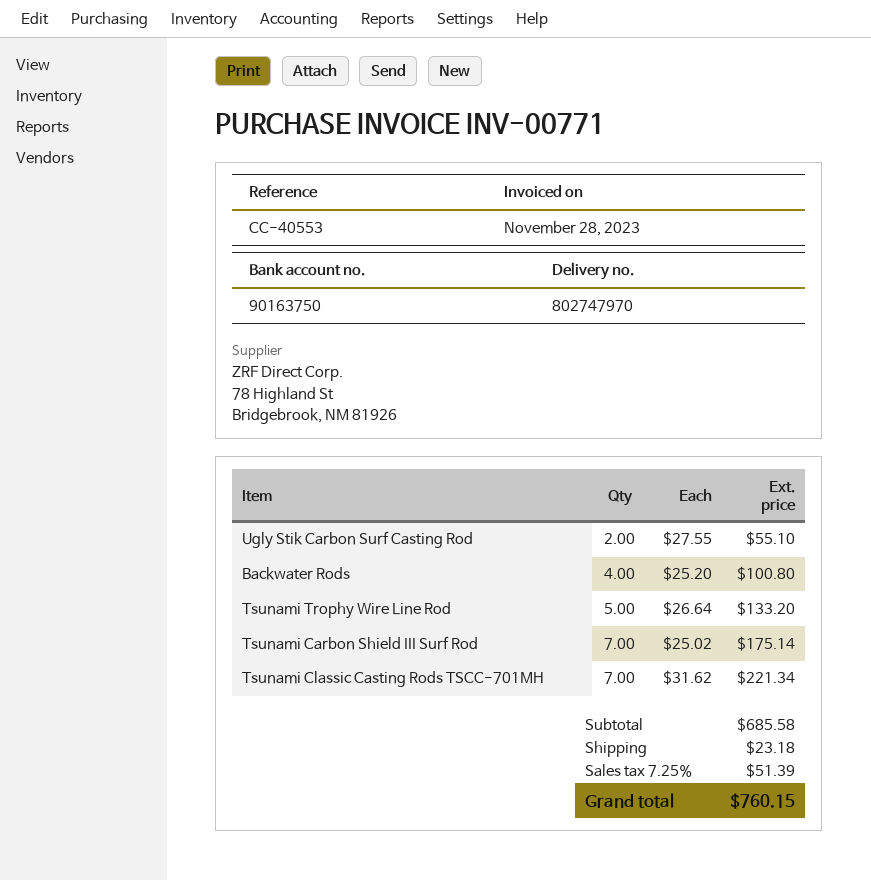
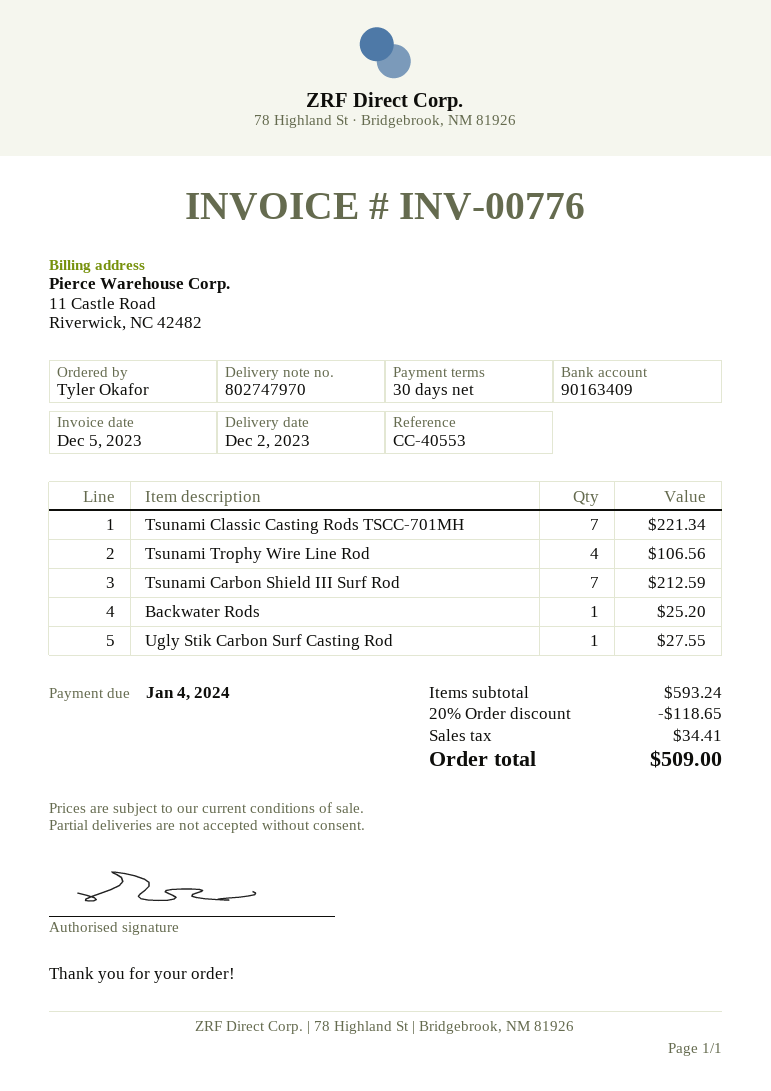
invoice number: INV-00771 -> INV-00776
invoice date: 2023-11-28 -> 2023-12-05
bank account: 90163750 -> 90163409
Ugly Stik Carbon Surf Casting Rod: 2 for 55.10 -> 1 for 27.55
Backwater Rods: 4 for 100.80 -> 1 for 25.20
Tsunami Trophy Wire Line Rod: 5 for 133.20 -> 4 for 106.56
Tsunami Carbon Shield III Surf Rod: 7 for 175.14 -> 7 for 212.59
subtotal: 685.58 -> 593.24
discount: none -> 20% = 118.65
shipping: 23.18 -> none
tax: 51.39 -> 34.41
total: 760.15 -> 509.00

